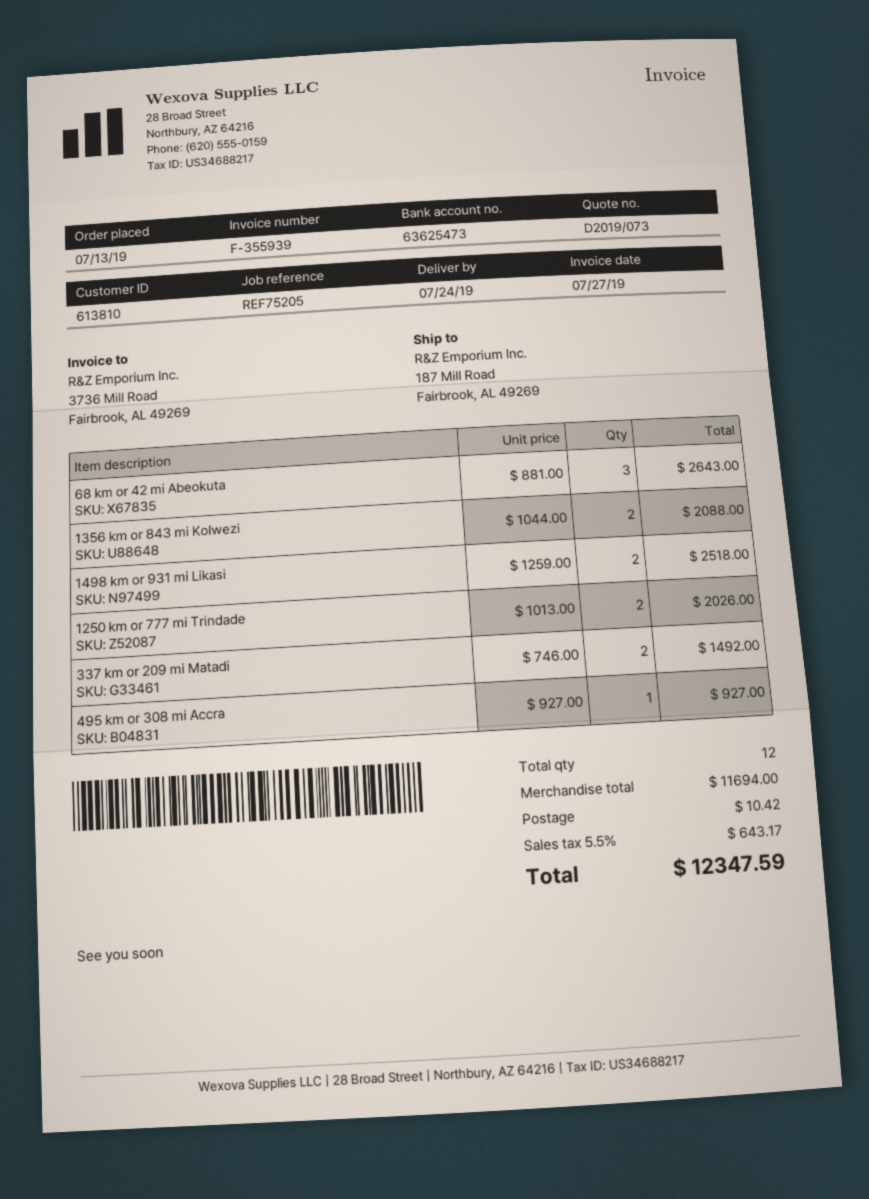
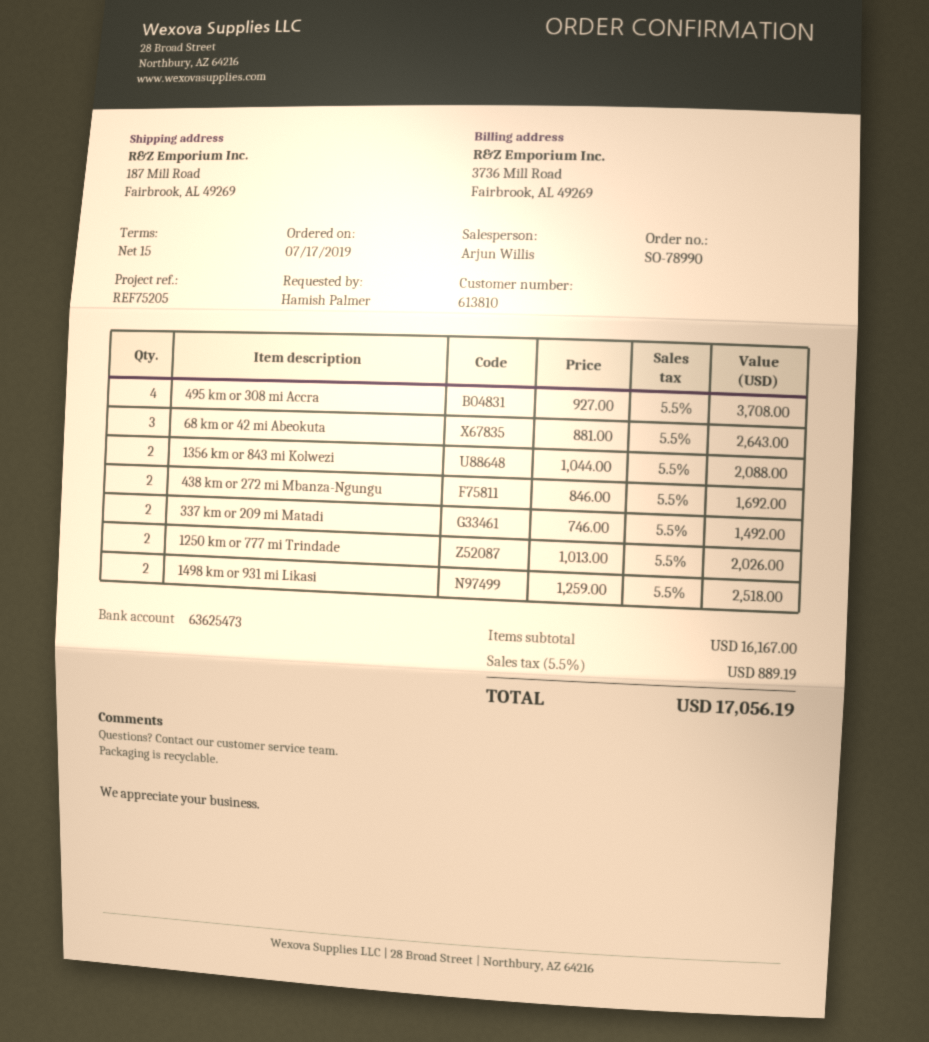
order date: 2019-07-13 -> 2019-07-17
495 km or 308 mi Accra: 1 x 927.00 = 927.00 -> 4 x 927.00 = 3708.00
438 km or 272 mi Mbanza-Ngungu: none -> 2 x 846.00 = 1692.00
subtotal: 11694.00 -> 16167.00
shipping: 10.42 -> none
tax: 5.5% = 643.17 -> 5.5% = 889.19
total: 12347.59 -> 17056.19

